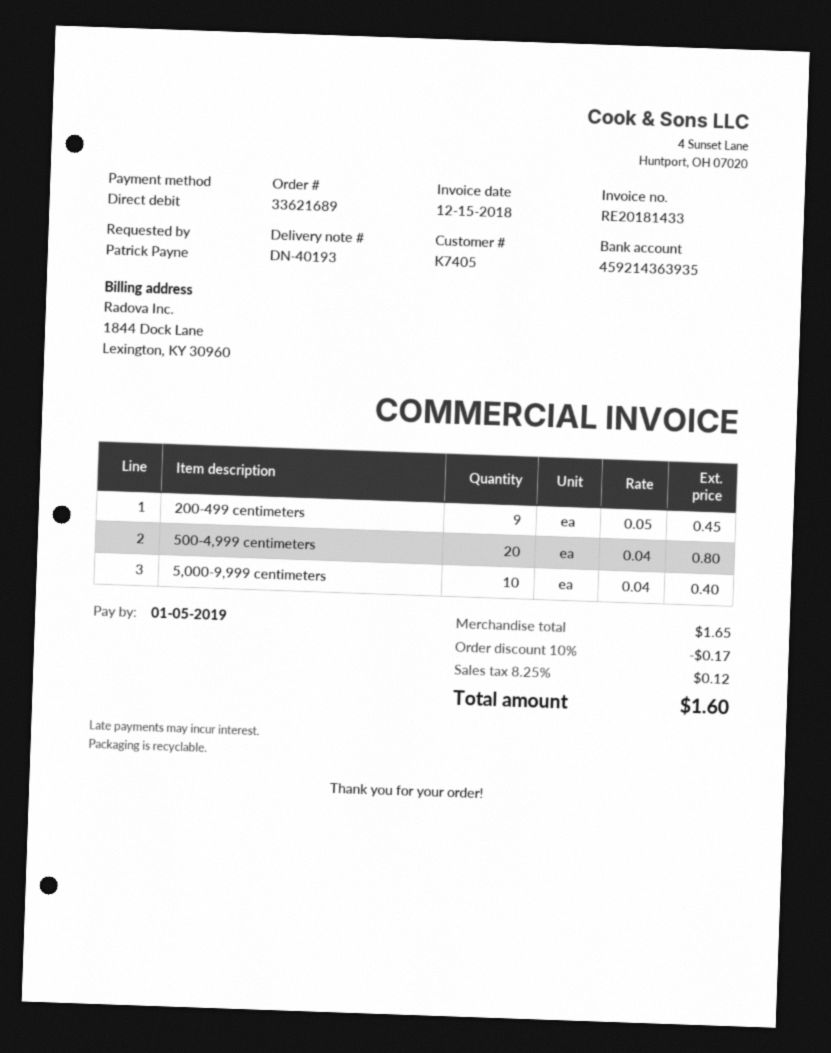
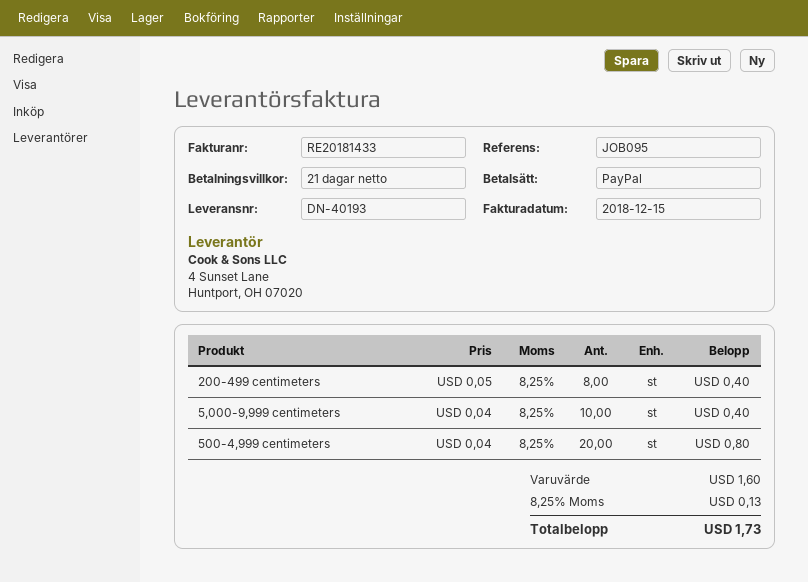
payment method: direct debit -> PayPal
200-499 centimeters: 9 x 0.05 = 0.45 -> 8 x 0.05 = 0.40
subtotal: 1.65 -> 1.60
discount: 10% = 0.17 -> none
tax: 8.25% = 0.12 -> 8.25% = 0.13
total: 1.60 -> 1.73

